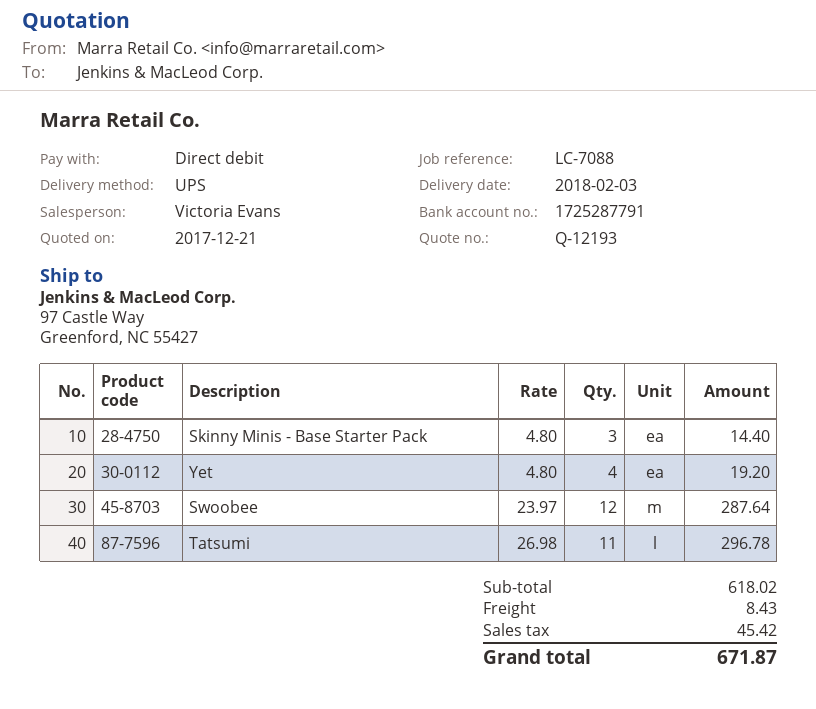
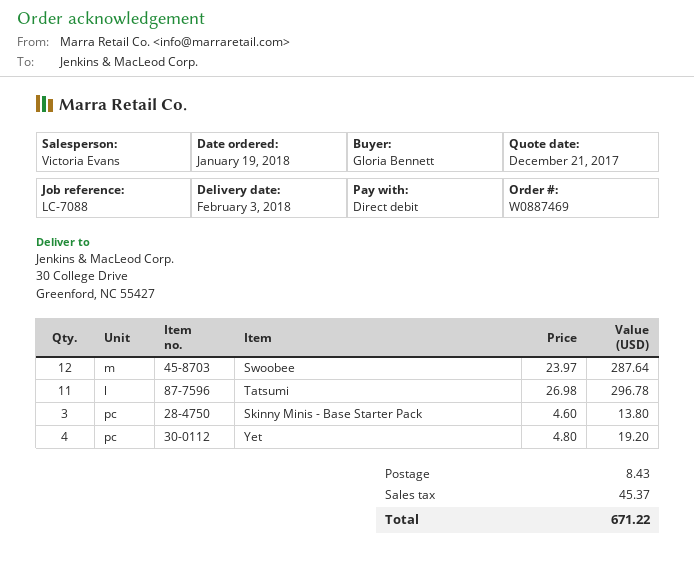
ship to: 97 Castle Way, Greenford, NC 55427 -> 30 College Drive, Greenford, NC 55427
Skinny Minis - Base Starter Pack: 3 x 4.80 = 14.40 -> 3 x 4.60 = 13.80
tax: 45.42 -> 45.37
total: 671.87 -> 671.22

